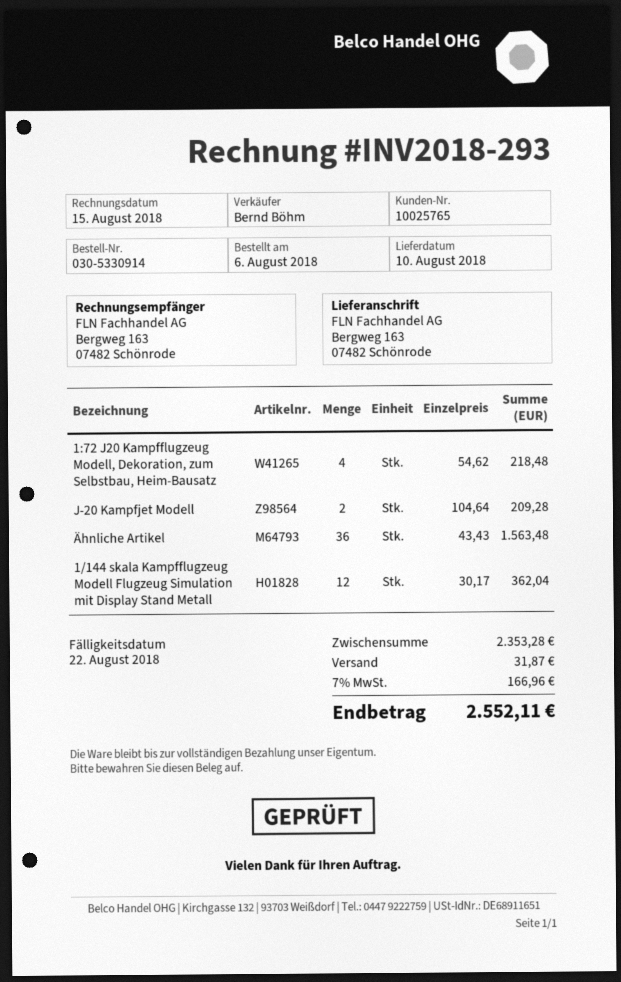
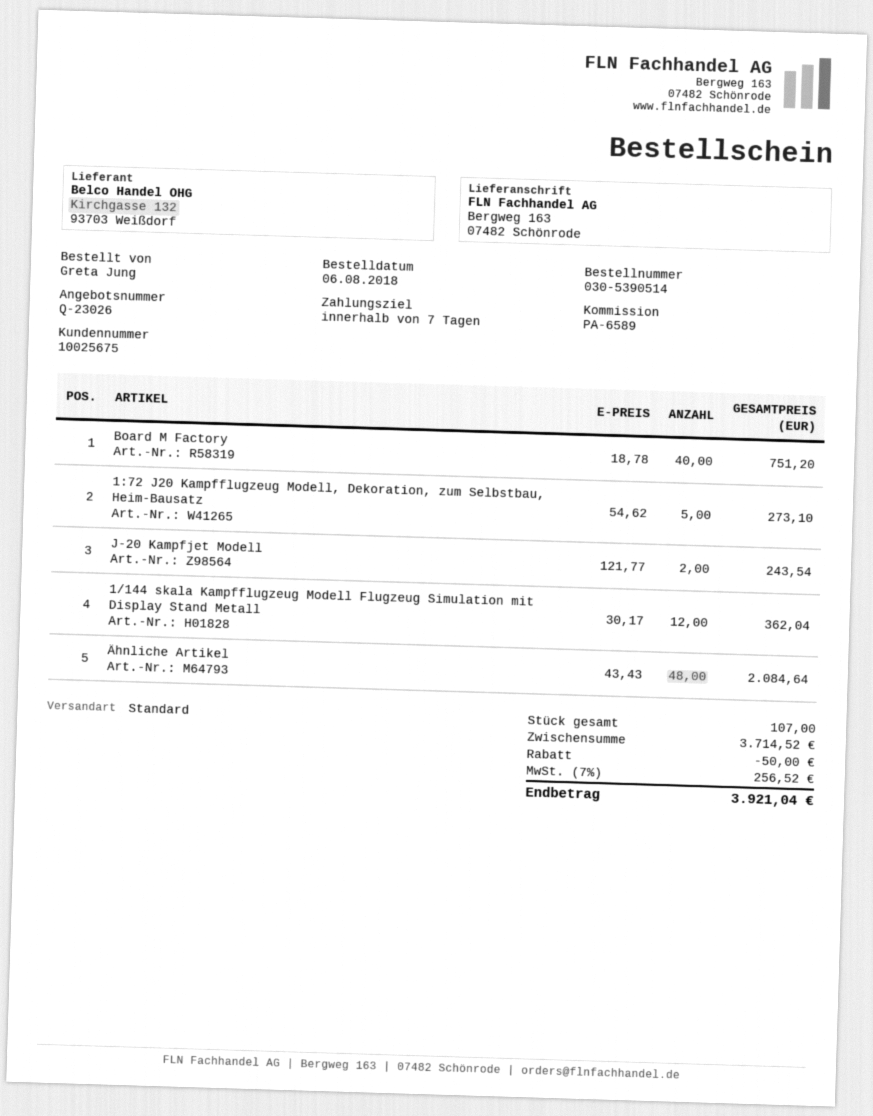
order number: 030-5330914 -> 030-5390514
customer number: 10025765 -> 10025675
1:72 J20 Kampfflugzeug Modell, Dekoration, zum Selbstbau, Heim-Bausatz: 4 x 54.62 = 218.48 -> 5 x 54.62 = 273.10
J-20 Kampfjet Modell: 2 x 104.64 = 209.28 -> 2 x 121.77 = 243.54
Ähnliche Artikel: 36 x 43.43 = 1563.48 -> 48 x 43.43 = 2084.64
Board M Factory: none -> 40 x 18.78 = 751.20
subtotal: 2353.28 -> 3714.52
discount: none -> 50.00
shipping: 31.87 -> none
tax: 7% = 166.96 -> 7% = 256.52
total: 2552.11 -> 3921.04

